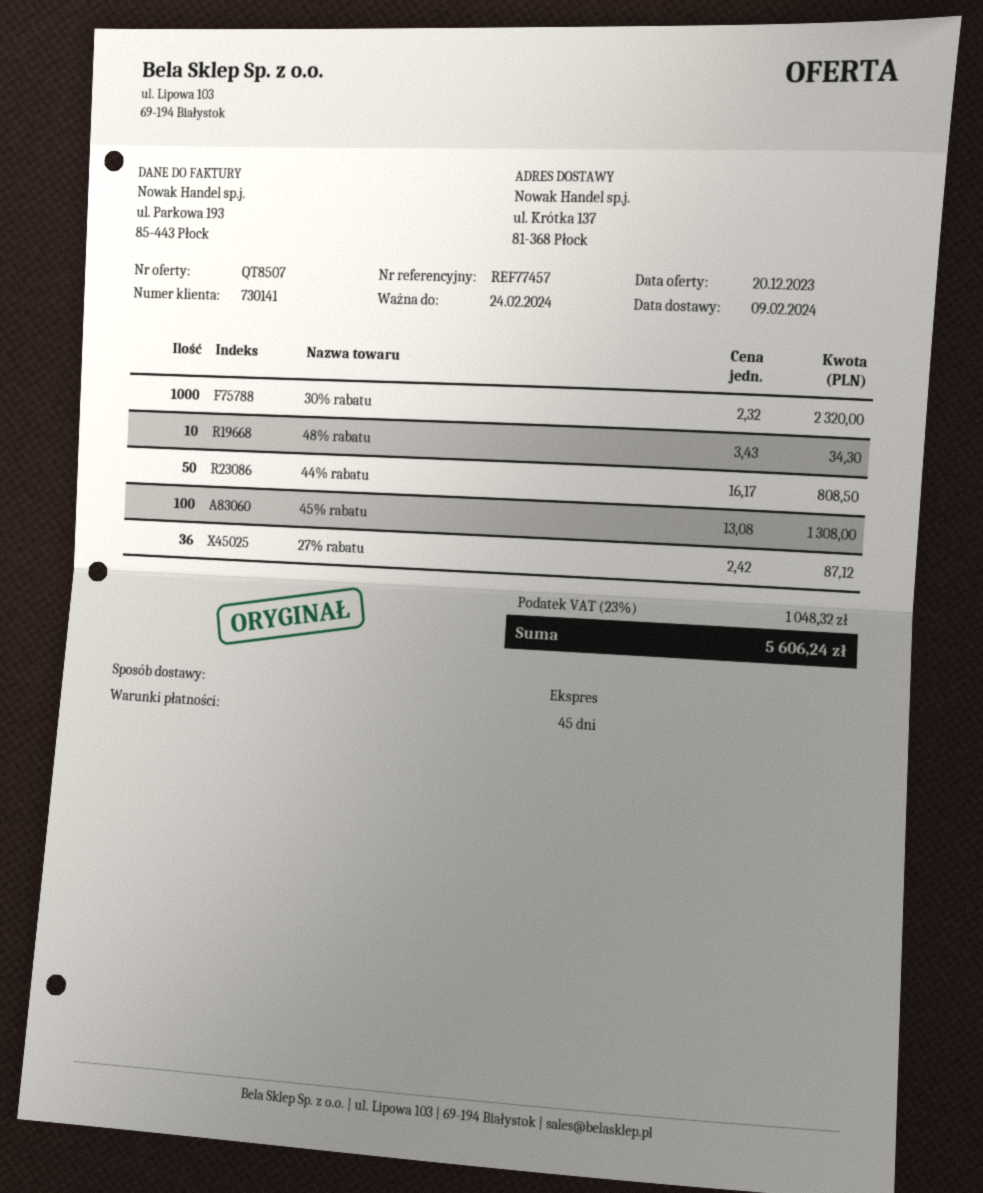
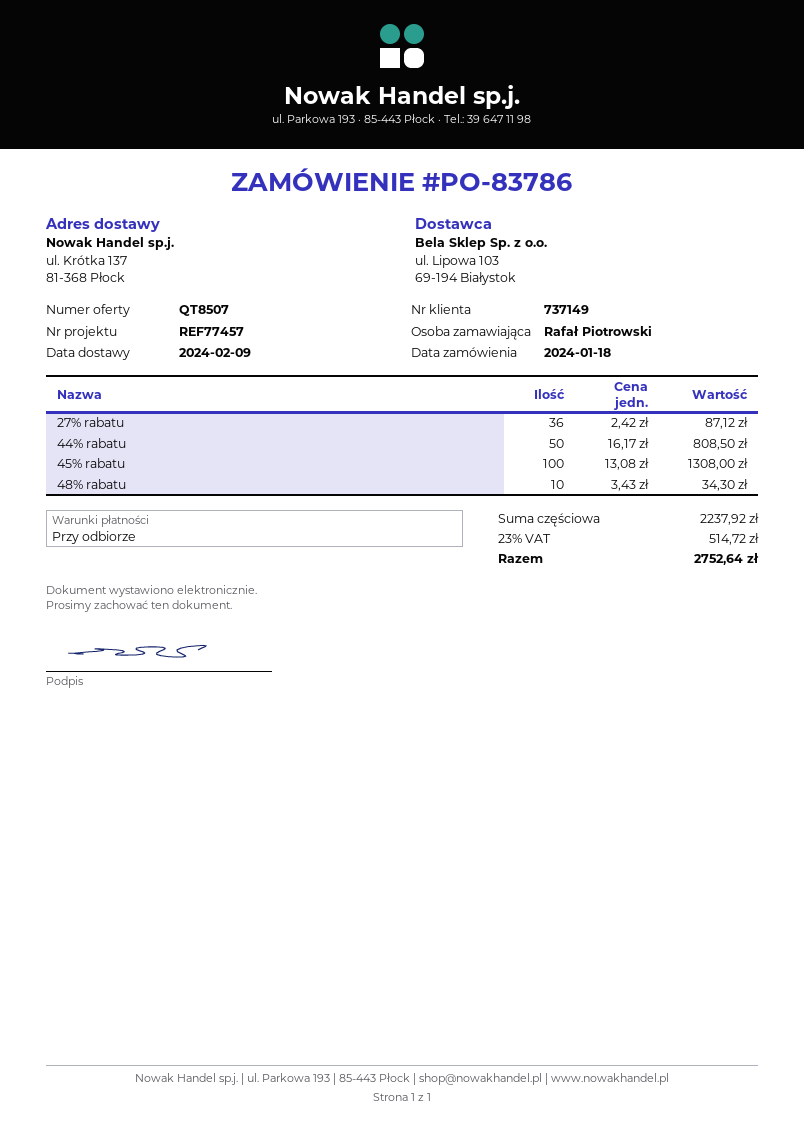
payment terms: 45 days -> on receipt
customer number: 730141 -> 737149
30% rabatu: 1000 x 2.32 = 2320.00 -> none
tax: 23% = 1048.32 -> 23% = 514.72
total: 5606.24 -> 2752.64

